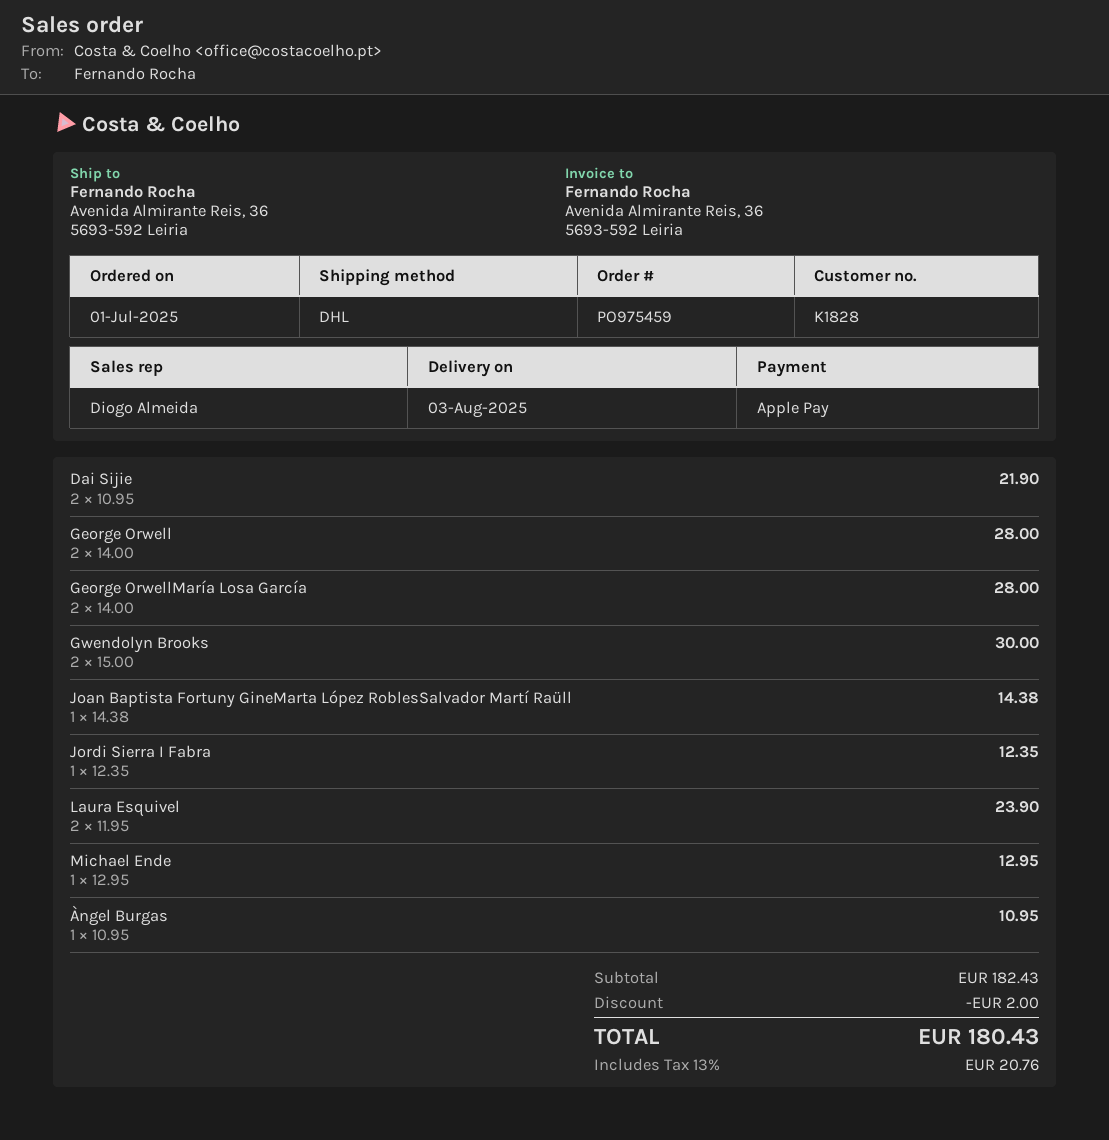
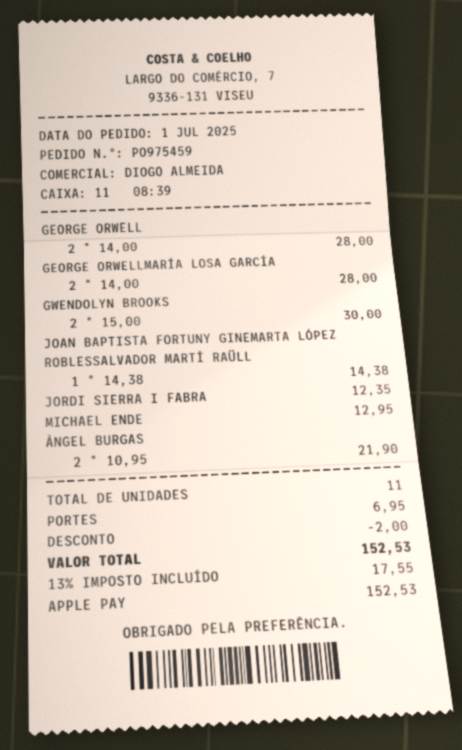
Dai Sijie: 2 x 10.95 = 21.90 -> none
Laura Esquivel: 2 x 11.95 = 23.90 -> none
Àngel Burgas: 1 x 10.95 = 10.95 -> 2 x 10.95 = 21.90
shipping: none -> 6.95
tax: 13% = 20.76 -> 13% = 17.55
total: 180.43 -> 152.53

